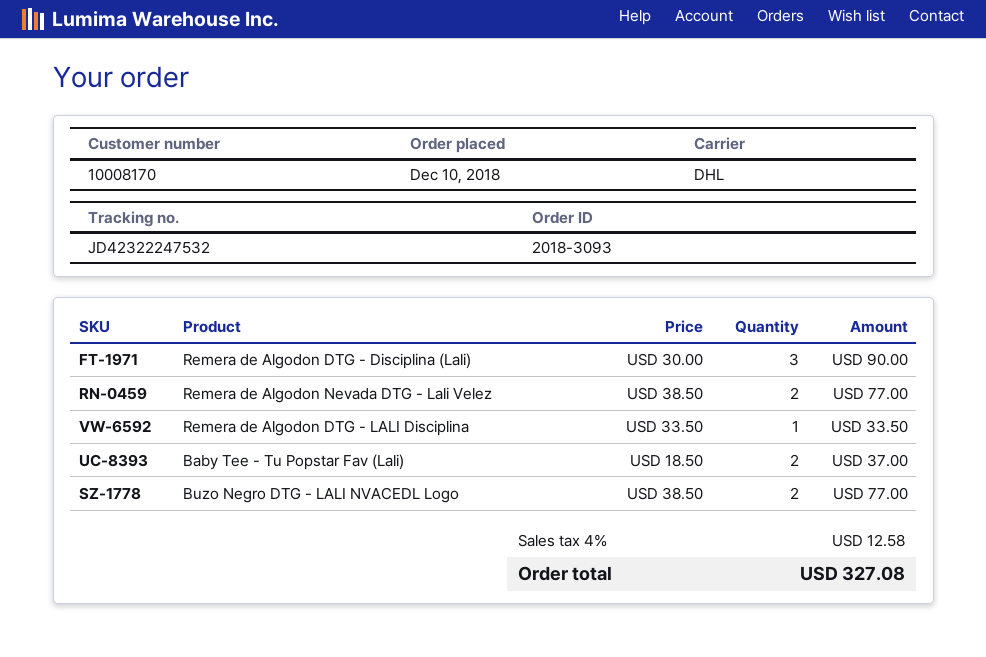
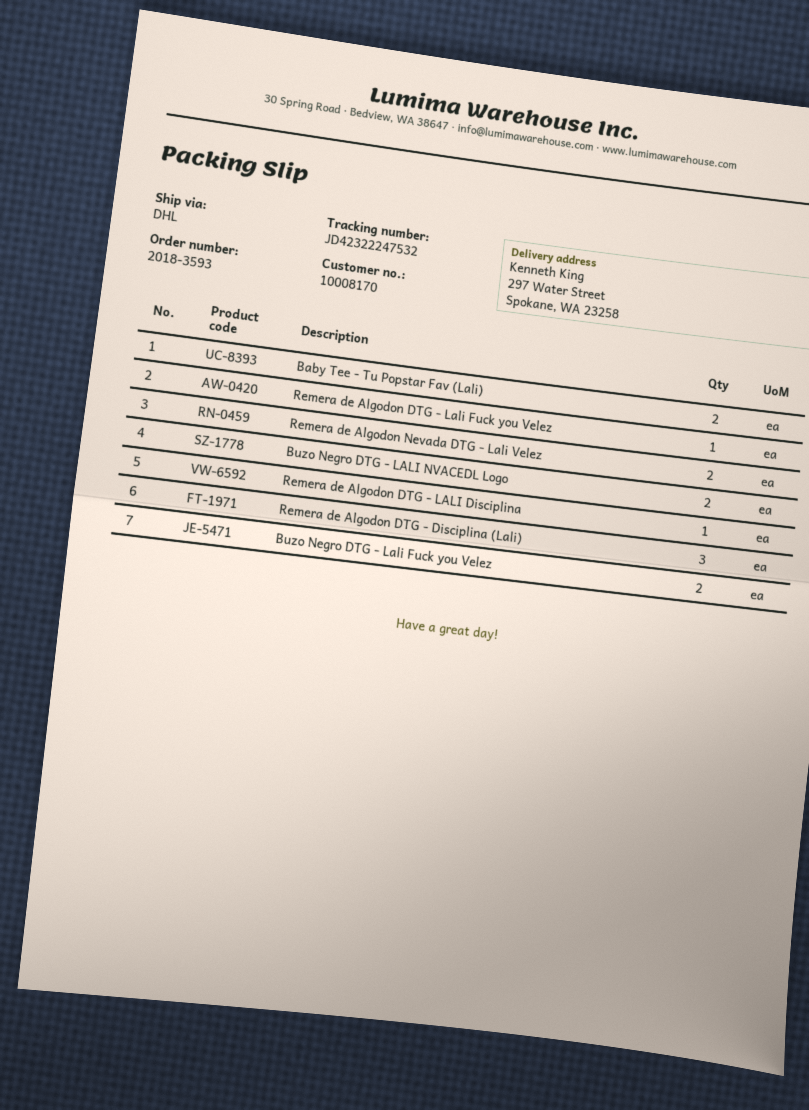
order number: 2018-3093 -> 2018-3593
Remera de Algodon DTG - Lali Fuck you Velez: none -> 1
Buzo Negro DTG - Lali Fuck you Velez: none -> 2

